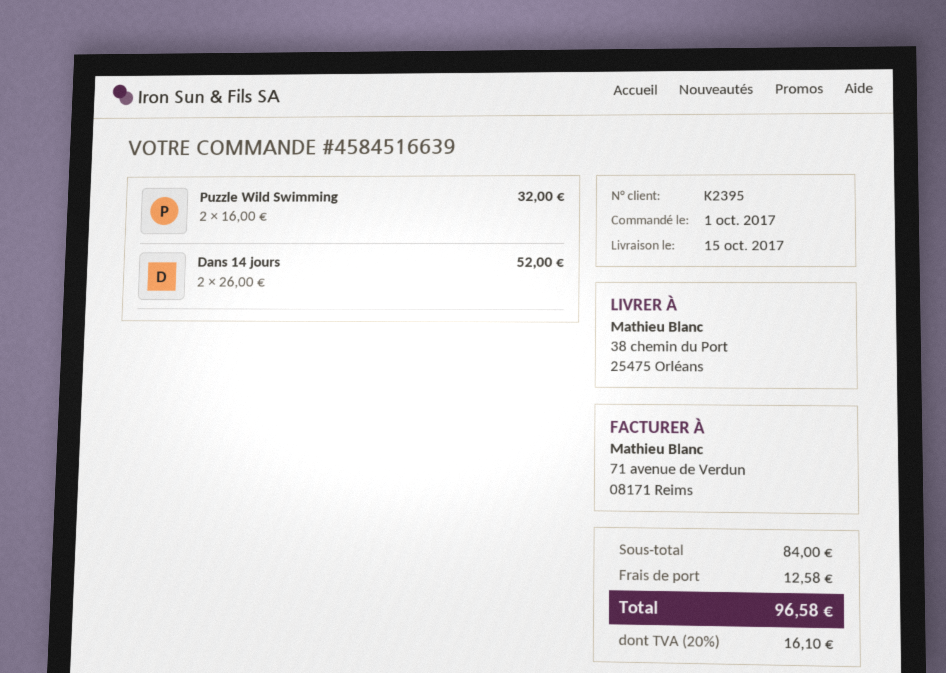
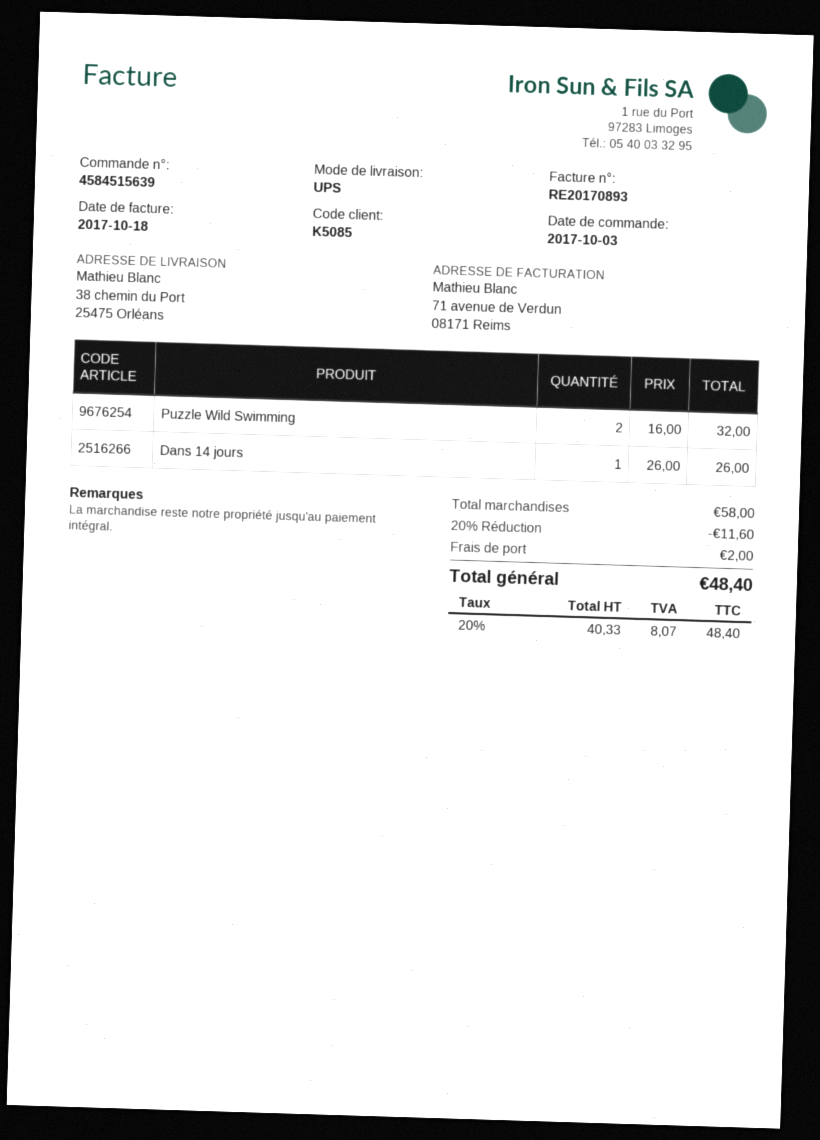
order number: 4584516639 -> 4584515639
order date: 2017-10-01 -> 2017-10-03
customer number: K2395 -> K5085
Dans 14 jours: 2 x 26.00 = 52.00 -> 1 x 26.00 = 26.00
subtotal: 84.00 -> 58.00
discount: none -> 20% = 11.60
shipping: 12.58 -> 2.00
tax: 20% = 16.10 -> 20% = 8.07
total: 96.58 -> 48.40

